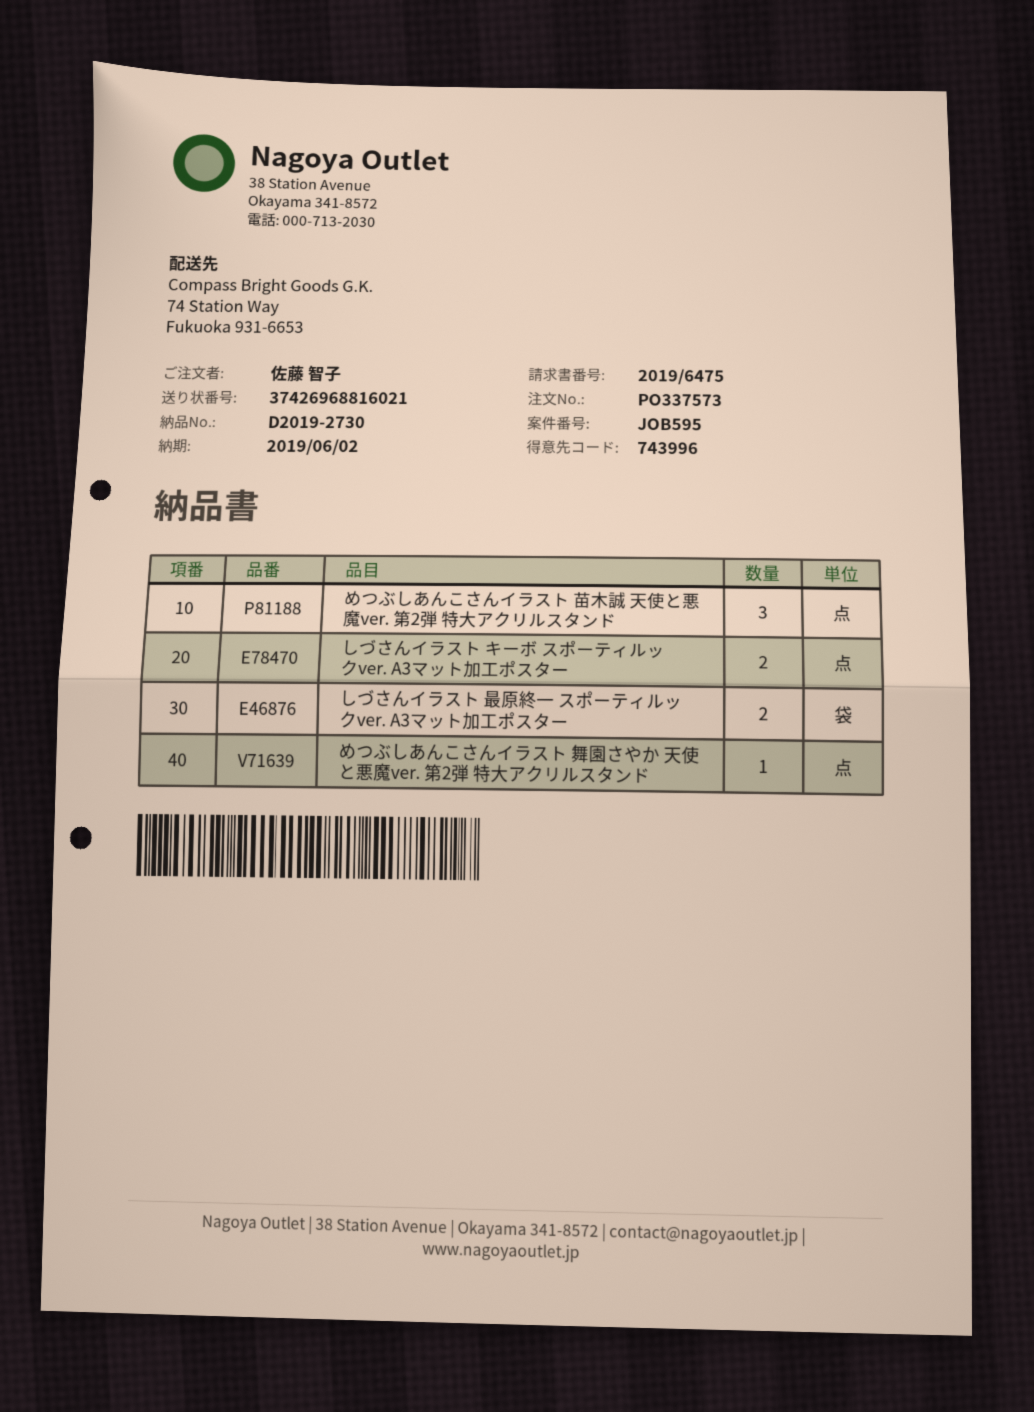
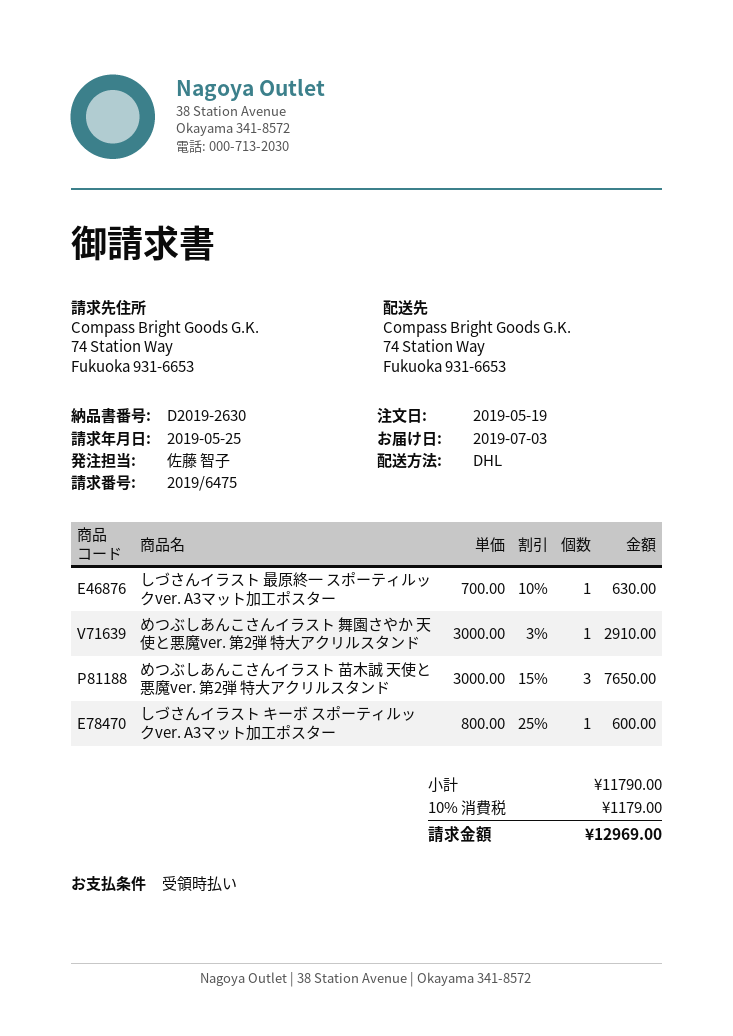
delivery note number: D2019-2730 -> D2019-2630
delivery date: 2019-06-02 -> 2019-07-03
しづさんイラスト キーボ スポーティルックver. A3マット加工ポスター: 2 -> 1
しづさんイラスト 最原終一 スポーティルックver. A3マット加工ポスター: 2 -> 1

